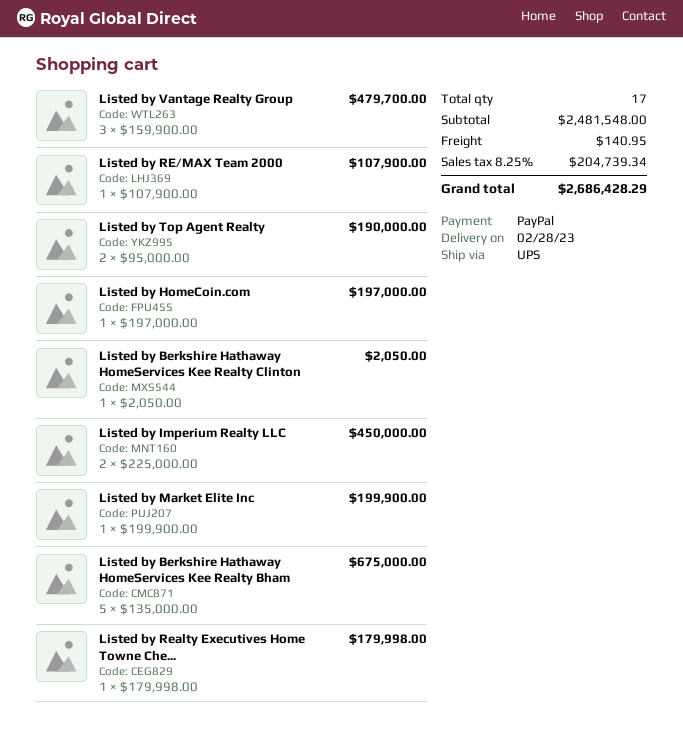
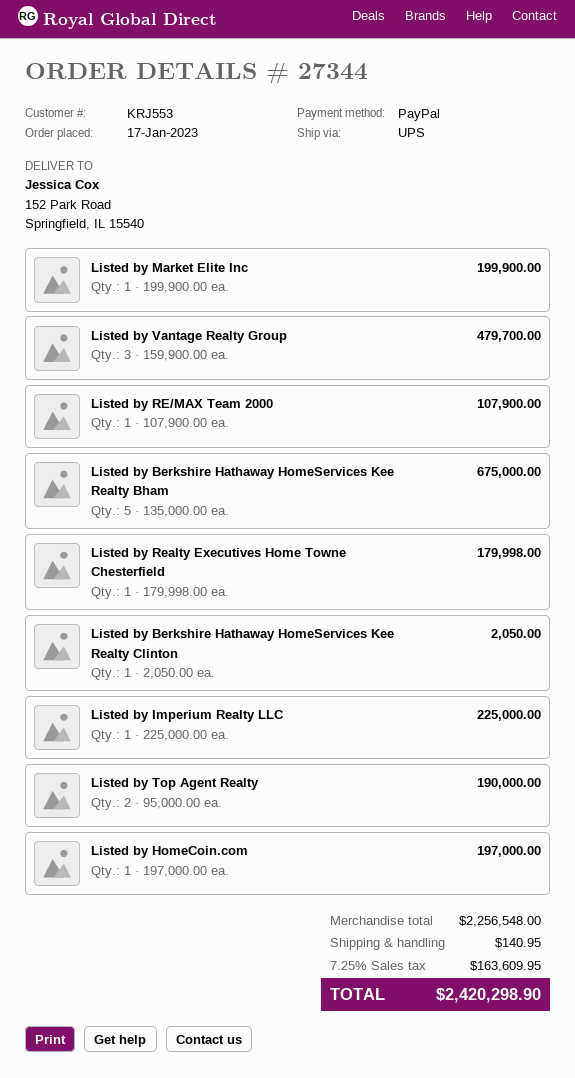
Listed by Imperium Realty LLC: 2 x 225000.00 = 450000.00 -> 1 x 225000.00 = 225000.00
subtotal: 2481548.00 -> 2256548.00
tax: 8.25% = 204739.34 -> 7.25% = 163609.95
total: 2686428.29 -> 2420298.90

